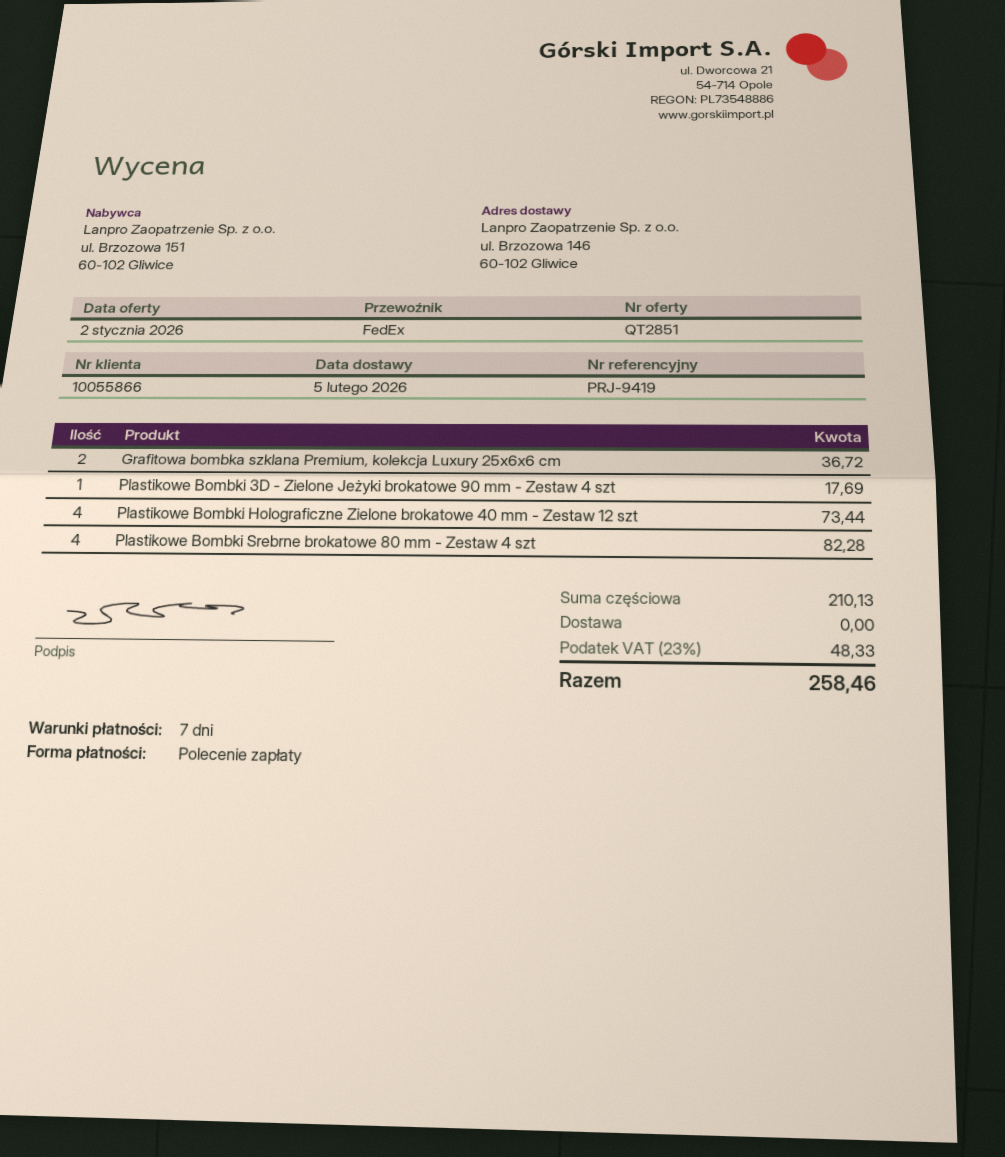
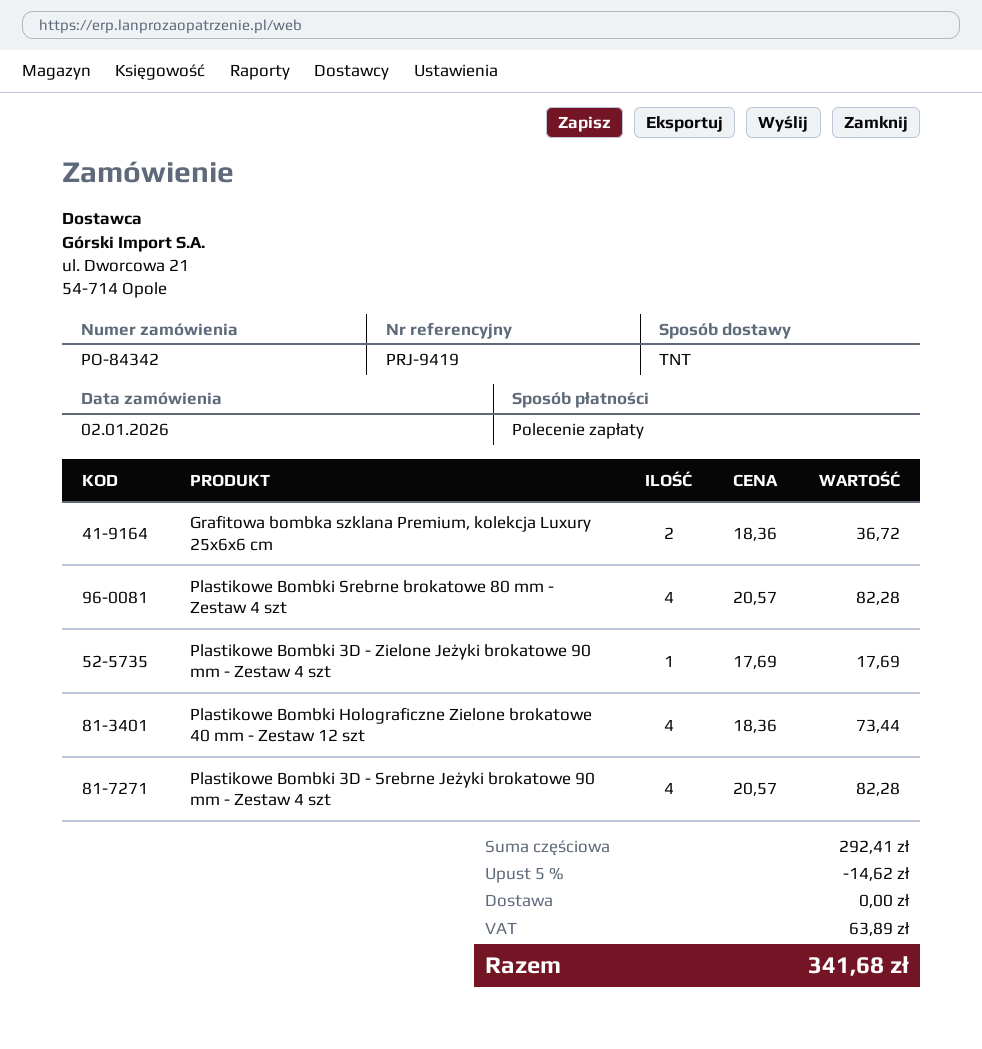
shipping method: FedEx -> TNT
Plastikowe Bombki 3D - Srebrne Jeżyki brokatowe 90 mm - Zestaw 4 szt: none -> 4 for 82.28
subtotal: 210.13 -> 292.41
discount: none -> 5% = 14.62
tax: 48.33 -> 63.89
total: 258.46 -> 341.68

